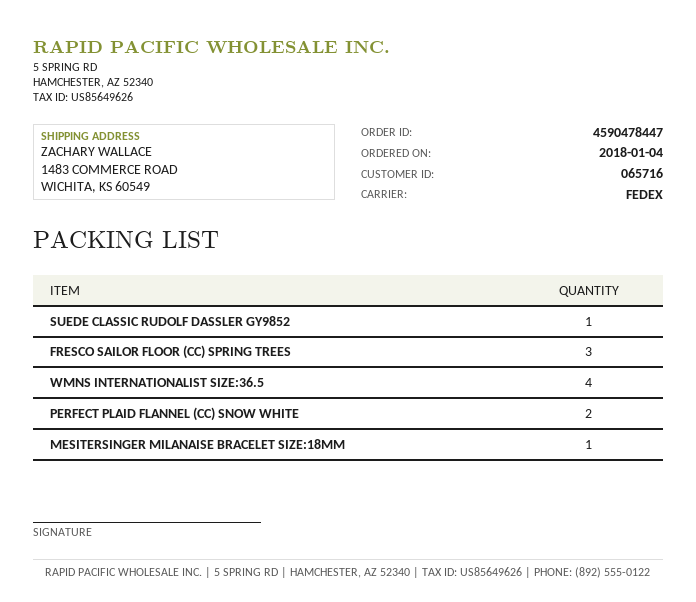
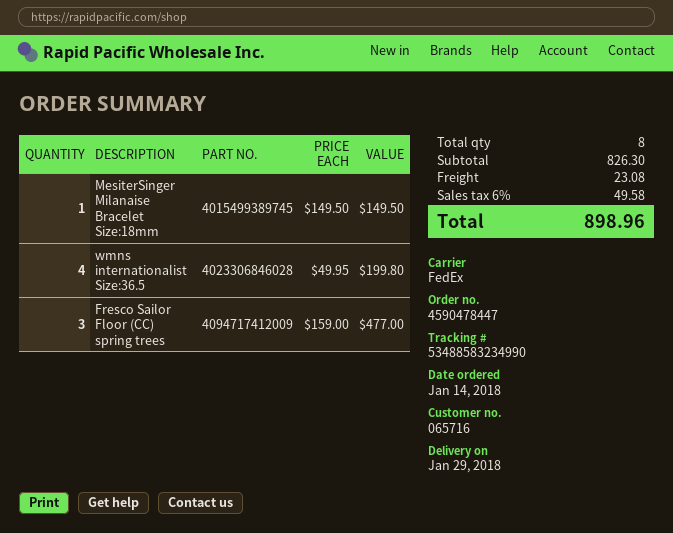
order date: 2018-01-04 -> 2018-01-14
SUEDE CLASSIC RUDOLF DASSLER GY9852: 1 -> none
PERFECT PLAID FLANNEL (CC) SNOW WHITE: 2 -> none

